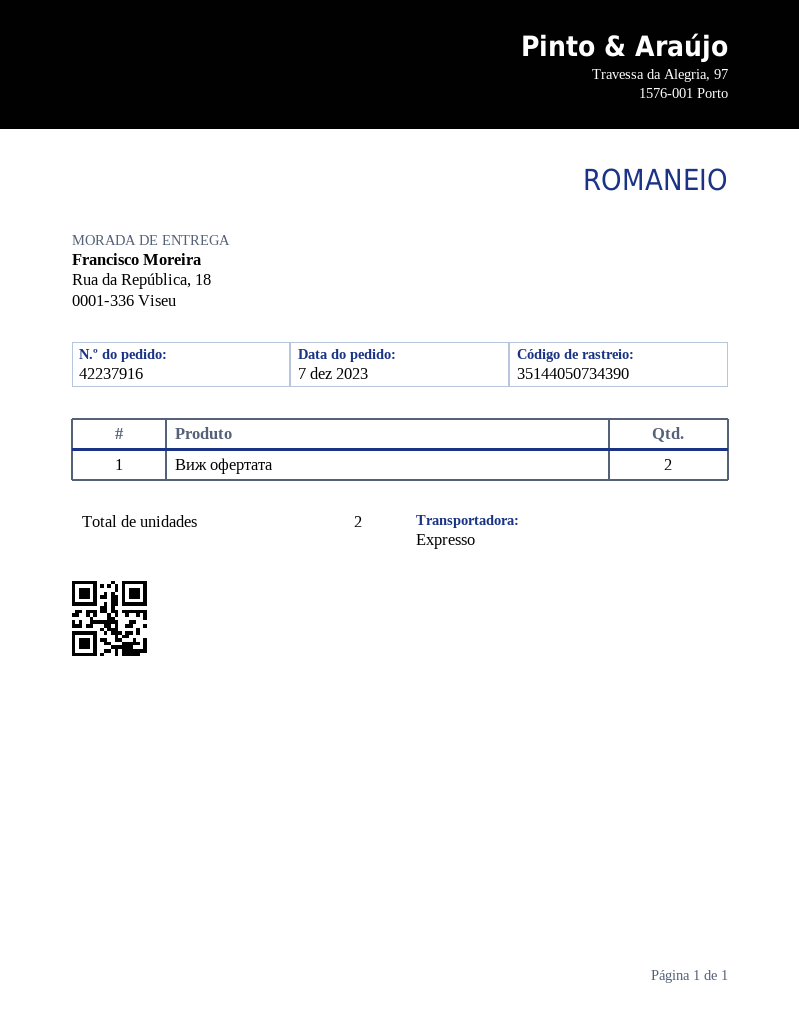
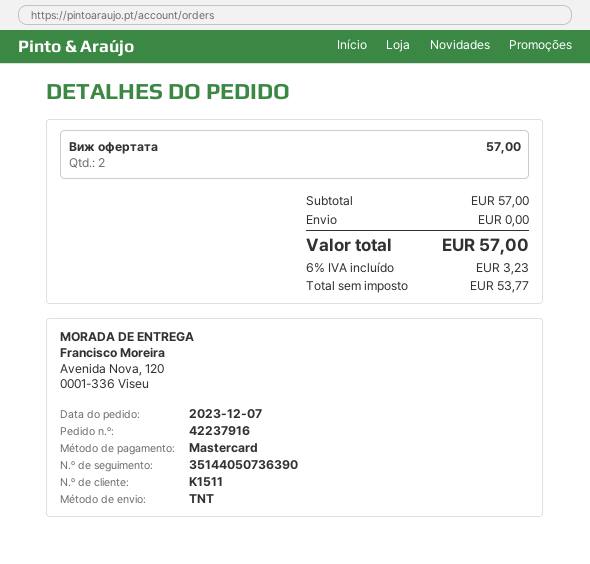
shipping method: express -> TNT
tracking number: 35144050734390 -> 35144050736390
ship to: Rua da República, 18, 0001-336 Viseu -> Avenida Nova, 120, 0001-336 Viseu

